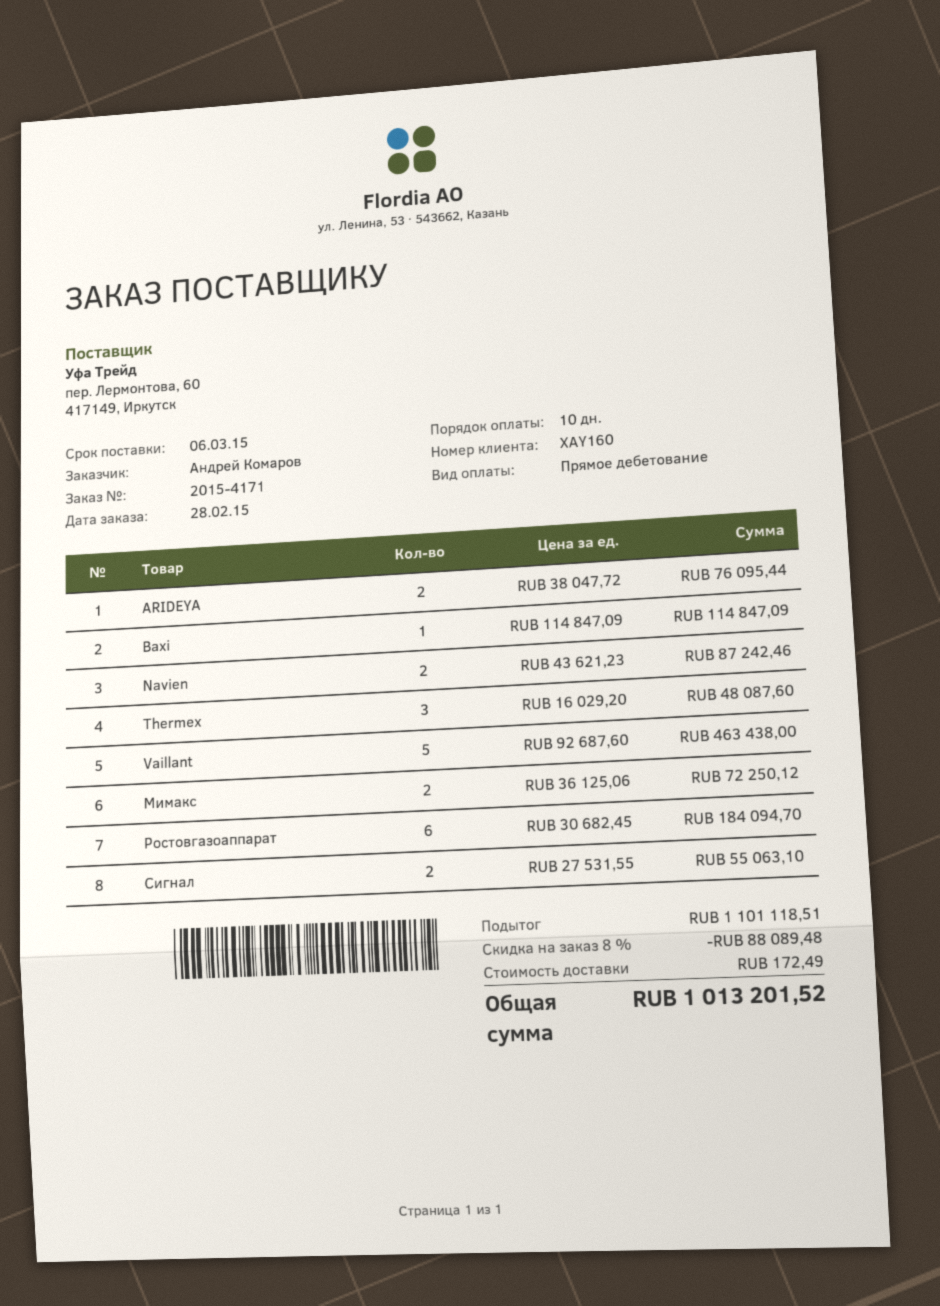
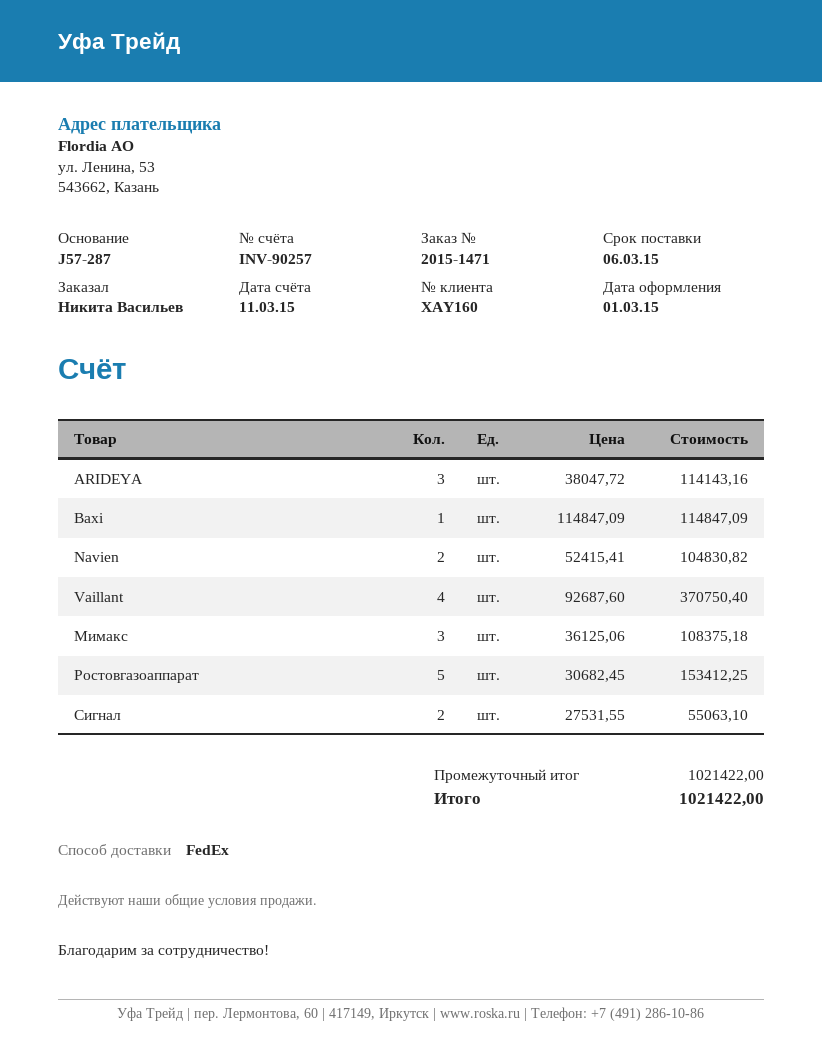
order number: 2015-4171 -> 2015-1471
order date: 2015-02-28 -> 2015-03-01
ordered by: Андрей Комаров -> Никита Васильев
ARIDEYA: 2 x 38047.72 = 76095.44 -> 3 x 38047.72 = 114143.16
Navien: 2 x 43621.23 = 87242.46 -> 2 x 52415.41 = 104830.82
Thermex: 3 x 16029.20 = 48087.60 -> none
Vaillant: 5 x 92687.60 = 463438.00 -> 4 x 92687.60 = 370750.40
Мимакс: 2 x 36125.06 = 72250.12 -> 3 x 36125.06 = 108375.18
Ростовгазоаппарат: 6 x 30682.45 = 184094.70 -> 5 x 30682.45 = 153412.25
subtotal: 1101118.51 -> 1021422.00
discount: 8% = 88089.48 -> none
shipping: 172.49 -> none
total: 1013201.52 -> 1021422.00

